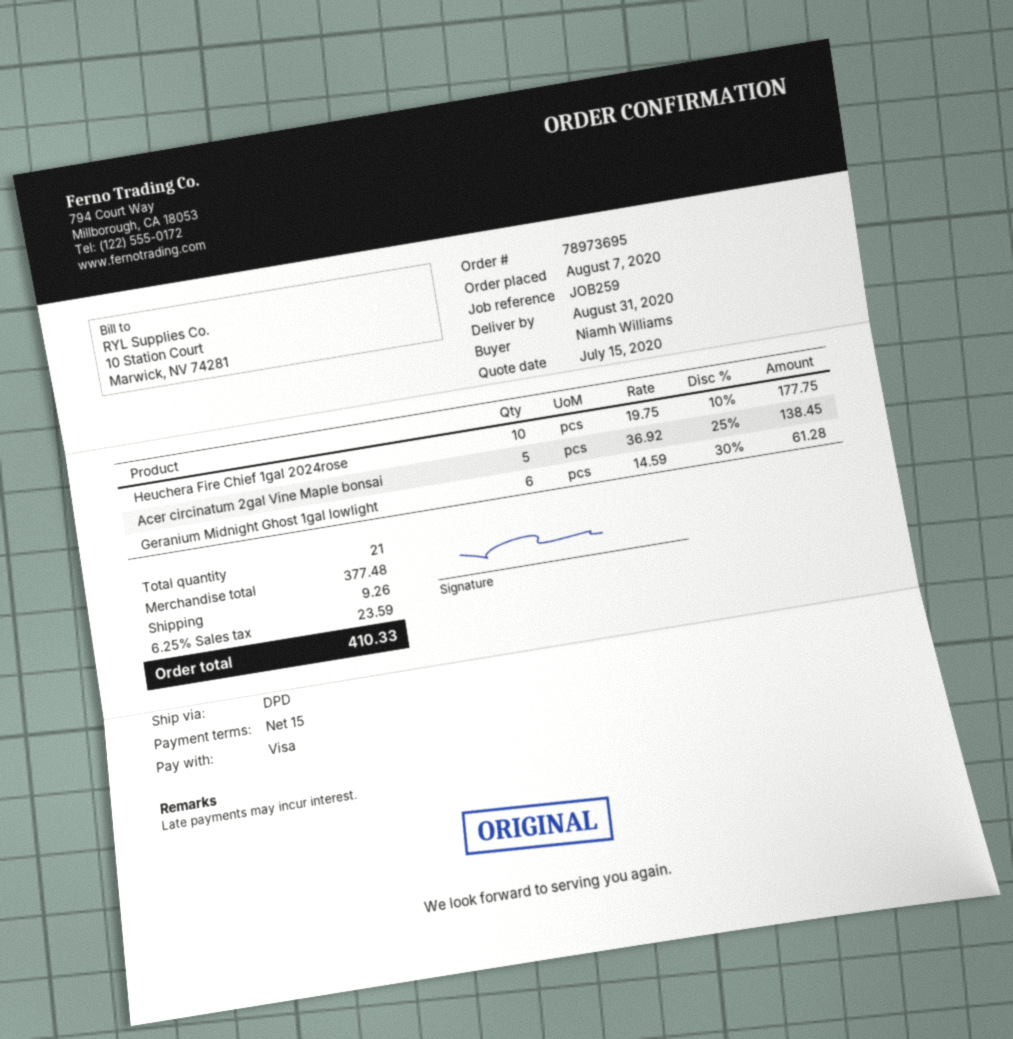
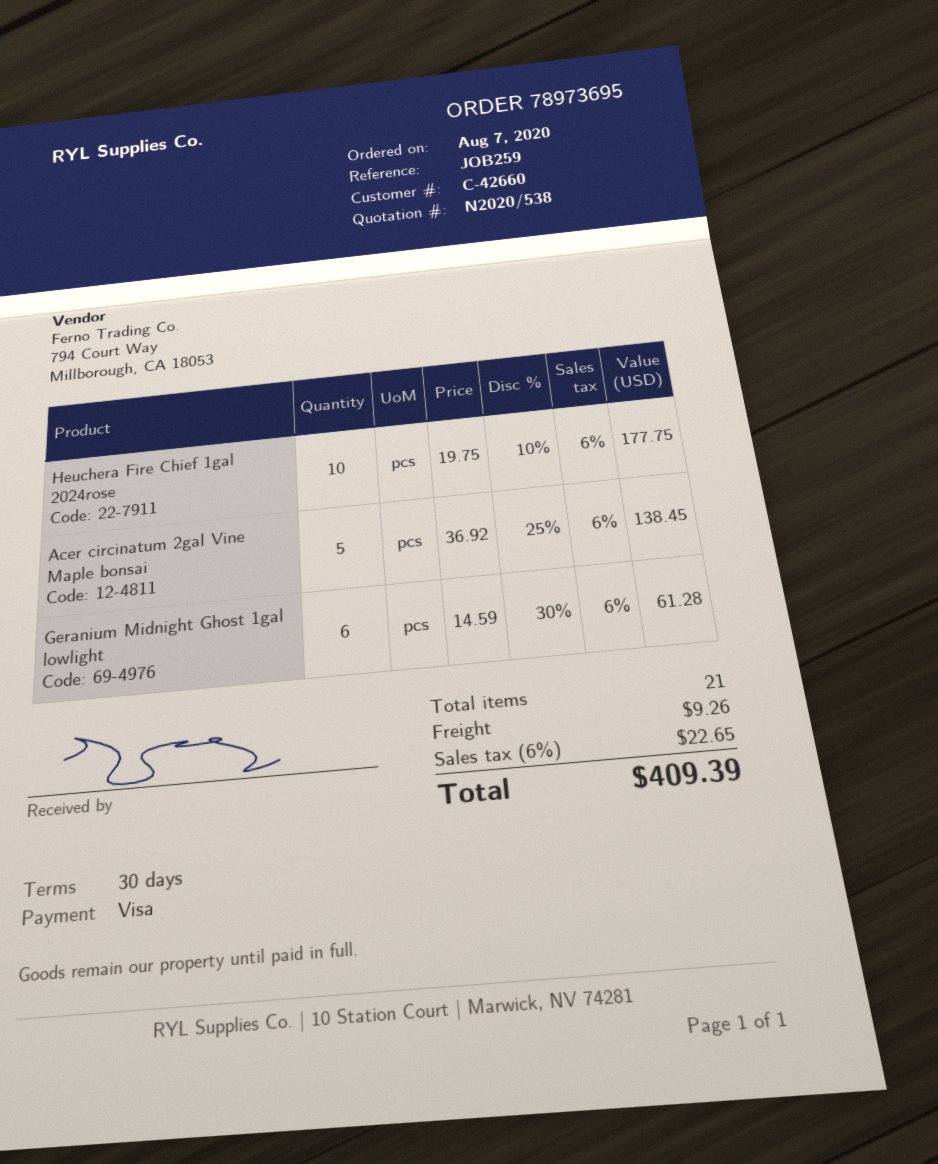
payment terms: 15 days -> 30 days
tax: 6.25% = 23.59 -> 6% = 22.65
total: 410.33 -> 409.39

